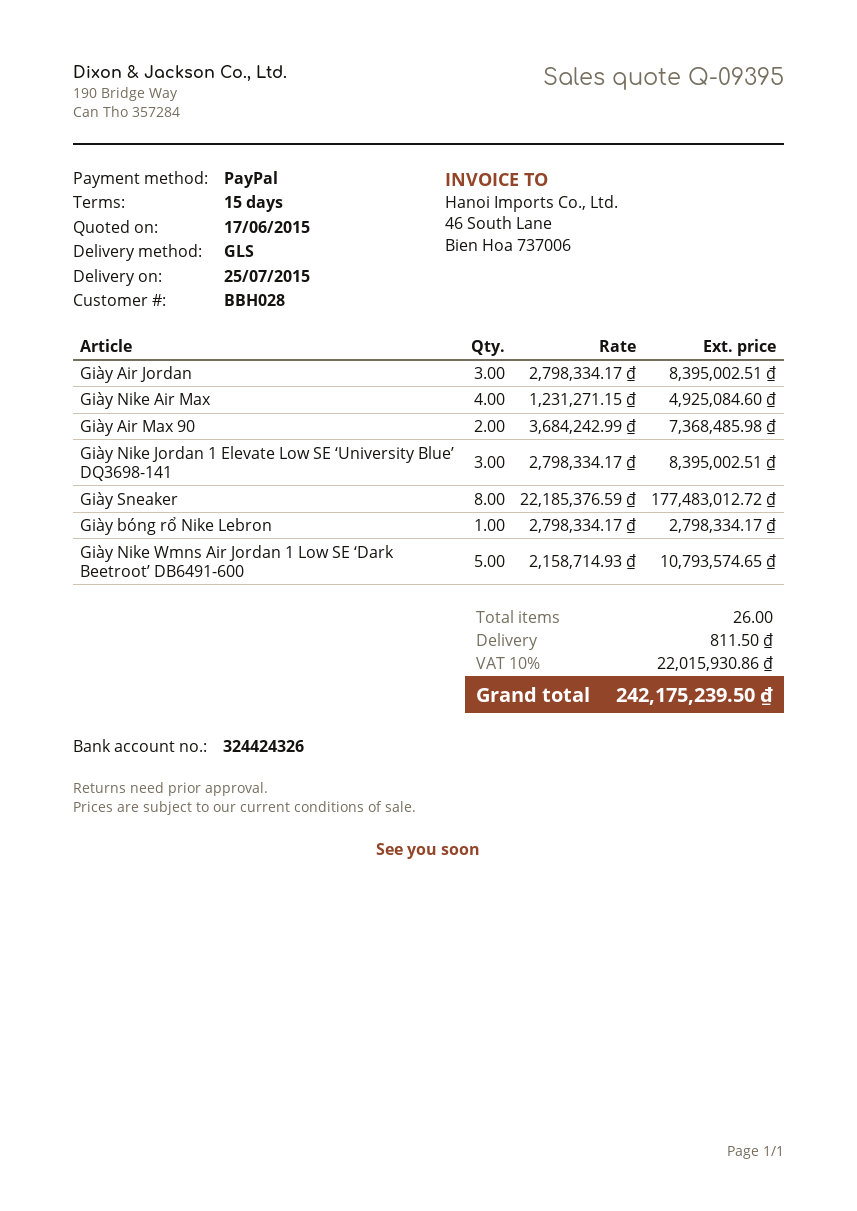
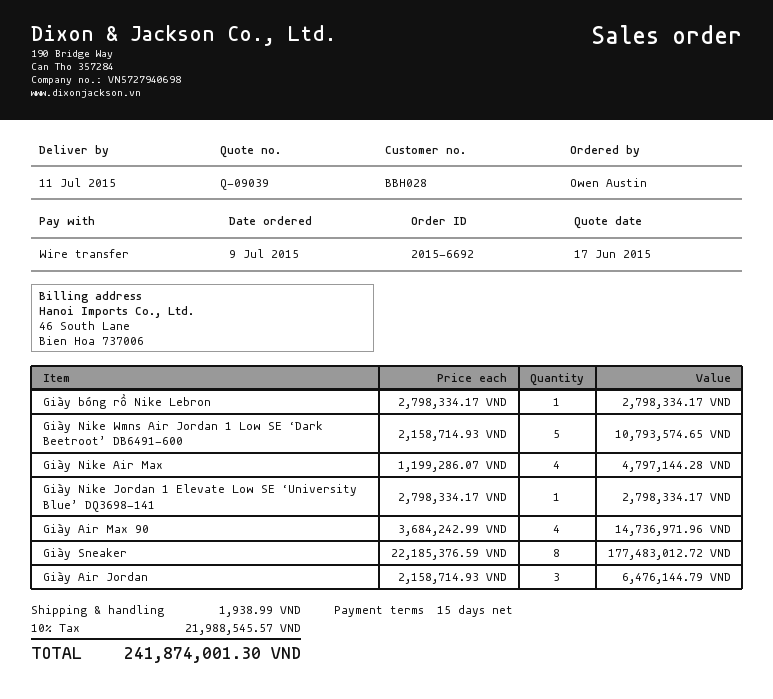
quote number: Q-09395 -> Q-09039
delivery date: 2015-07-25 -> 2015-07-11
payment method: PayPal -> bank transfer
Giày Air Jordan: 3 x 2798334.17 = 8395002.51 -> 3 x 2158714.93 = 6476144.79
Giày Nike Air Max: 4 x 1231271.15 = 4925084.60 -> 4 x 1199286.07 = 4797144.28
Giày Air Max 90: 2 x 3684242.99 = 7368485.98 -> 4 x 3684242.99 = 14736971.96
Giày Nike Jordan 1 Elevate Low SE ‘University Blue’ DQ3698-141: 3 x 2798334.17 = 8395002.51 -> 1 x 2798334.17 = 2798334.17
shipping: 811.50 -> 1938.99
tax: 10% = 22015930.86 -> 10% = 21988545.57
total: 242175239.50 -> 241874001.30

